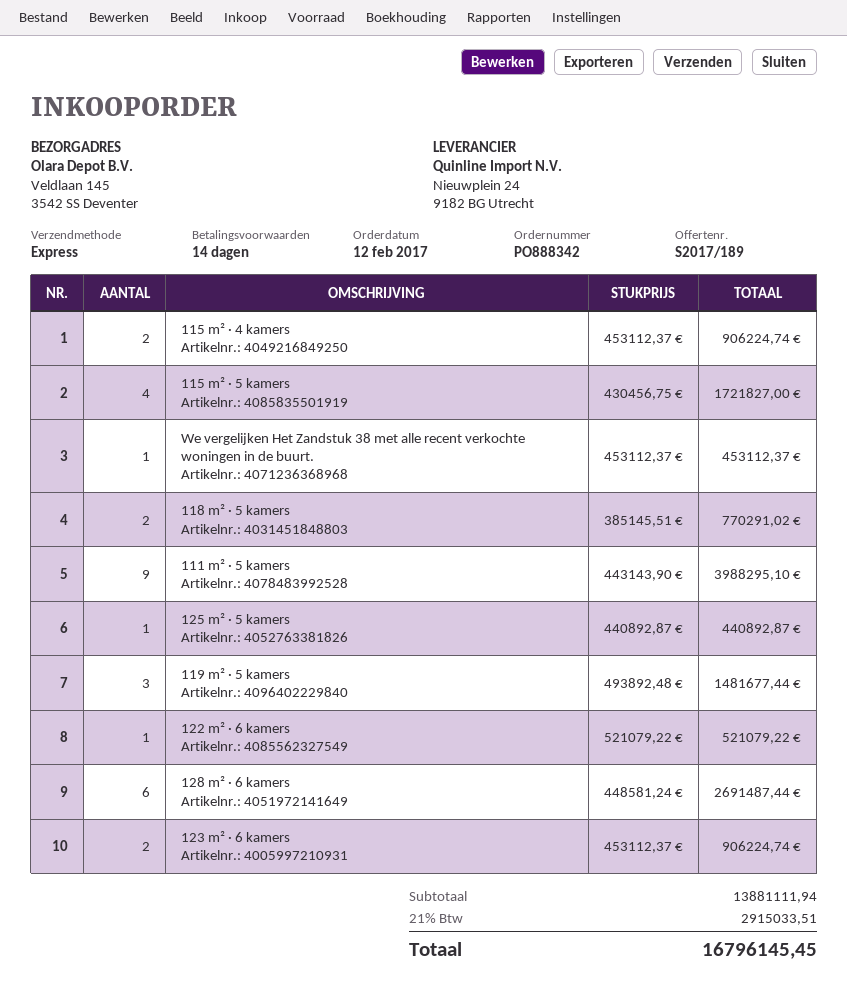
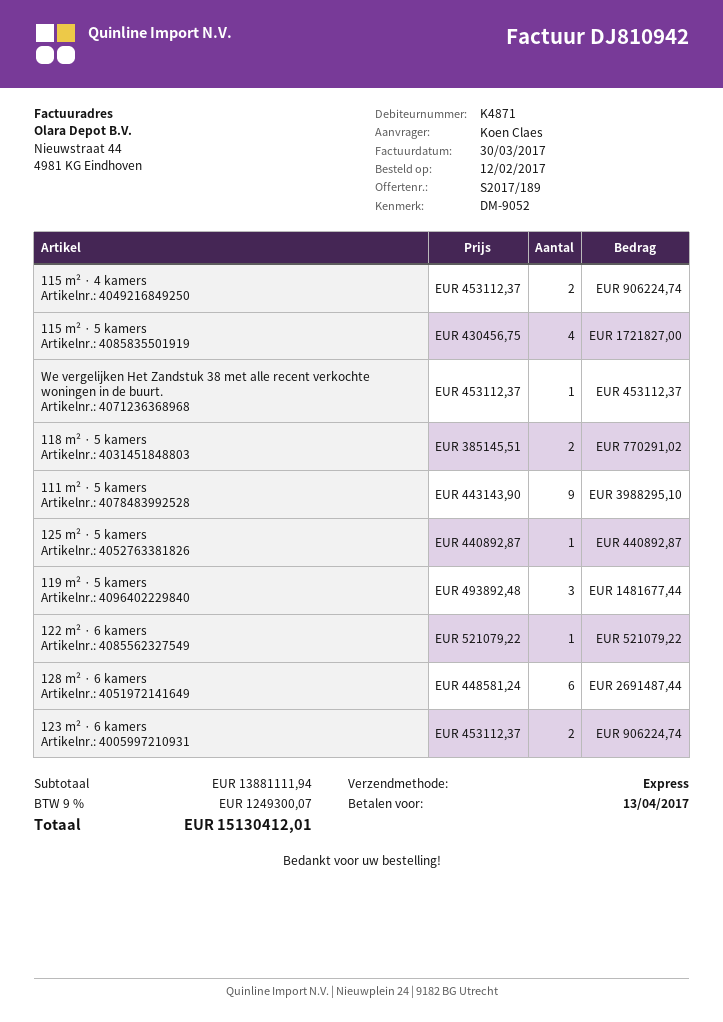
tax: 21% = 2915033.51 -> 9% = 1249300.07
total: 16796145.45 -> 15130412.01

